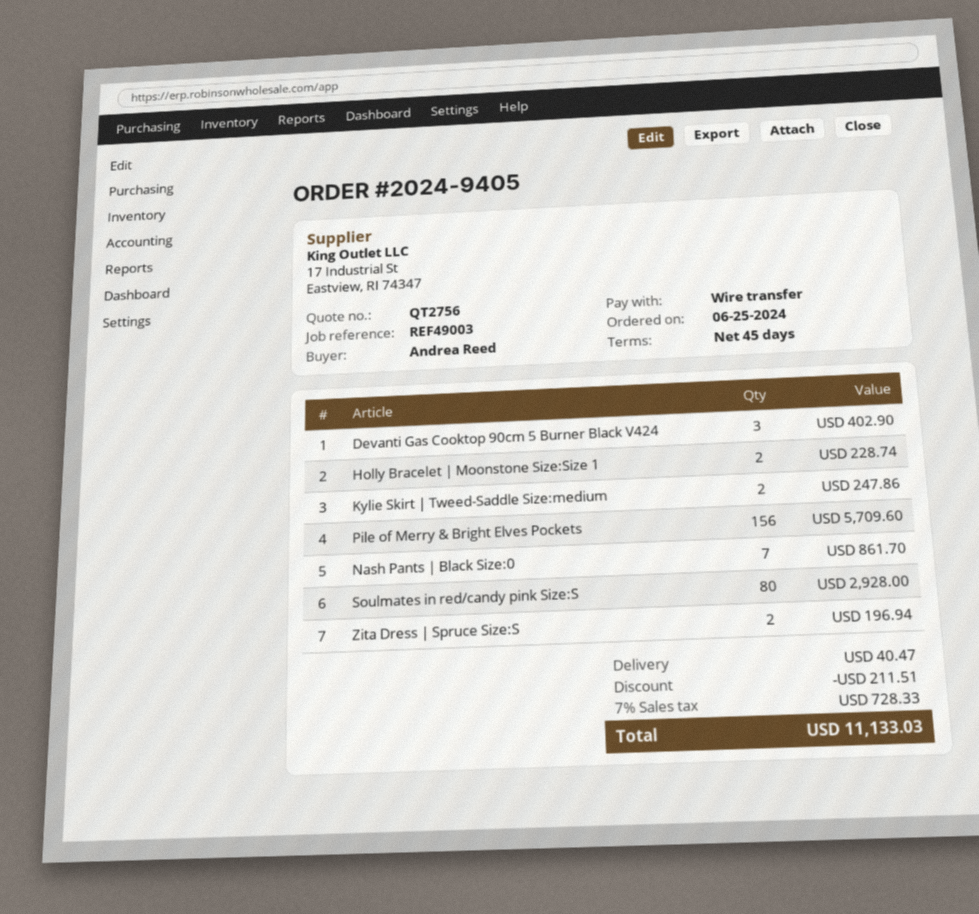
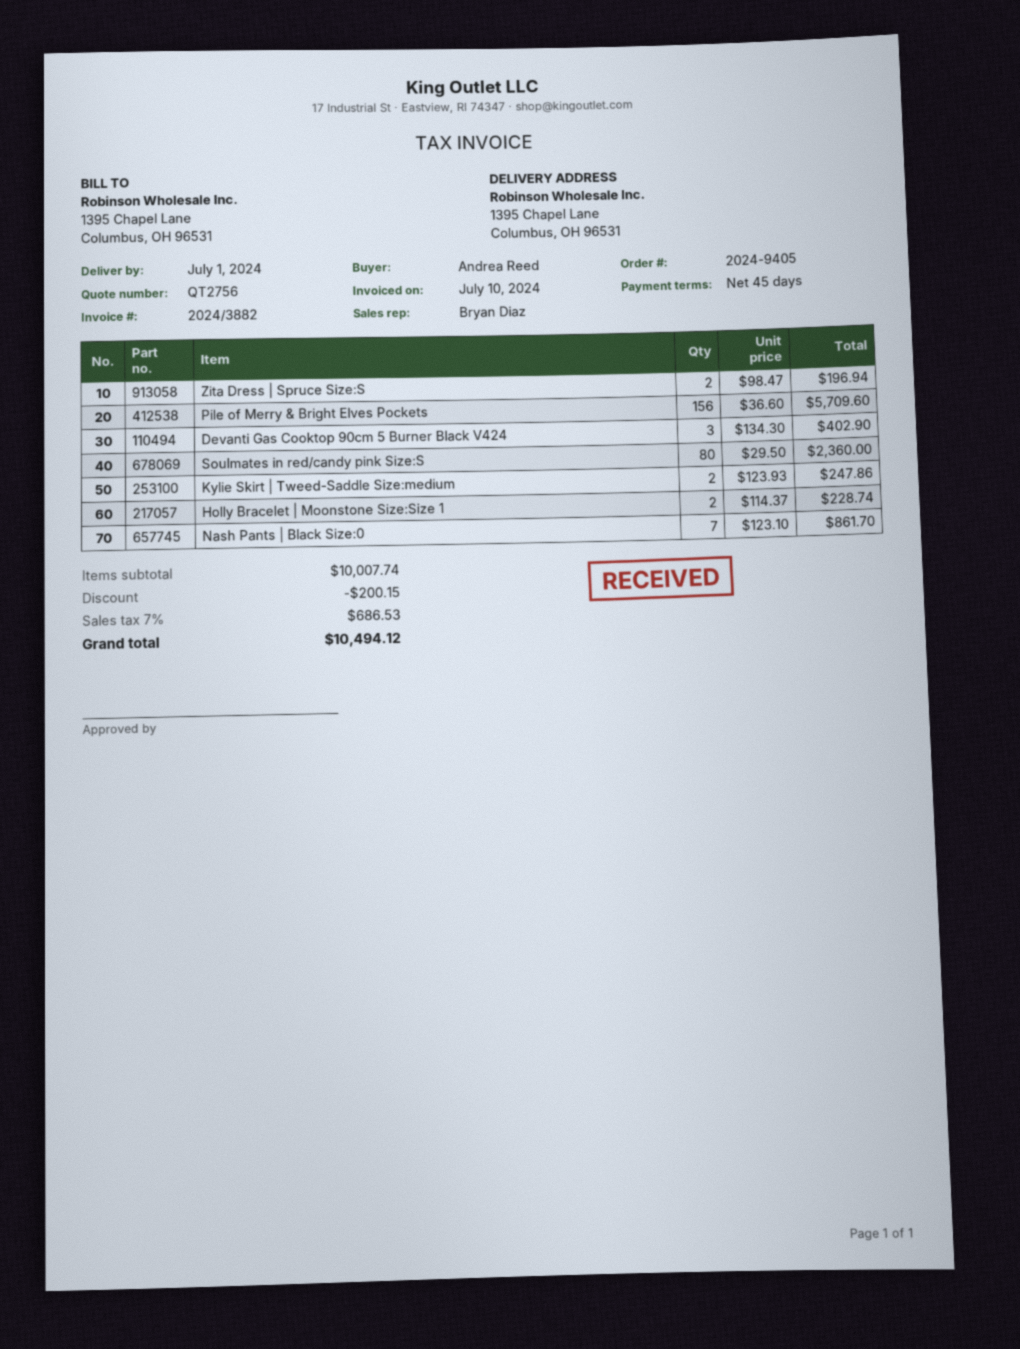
Soulmates in red/candy pink Size:S: 80 for 2928.00 -> 80 for 2360.00
discount: 211.51 -> 200.15
shipping: 40.47 -> none
tax: 7% = 728.33 -> 7% = 686.53
total: 11133.03 -> 10494.12

